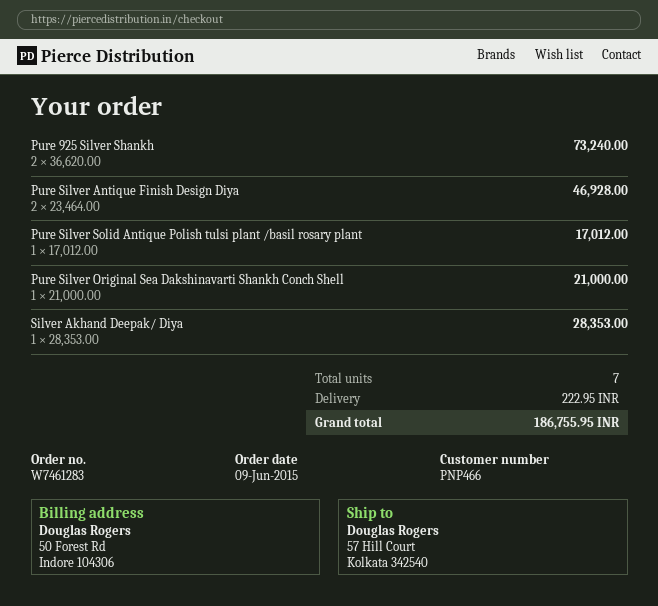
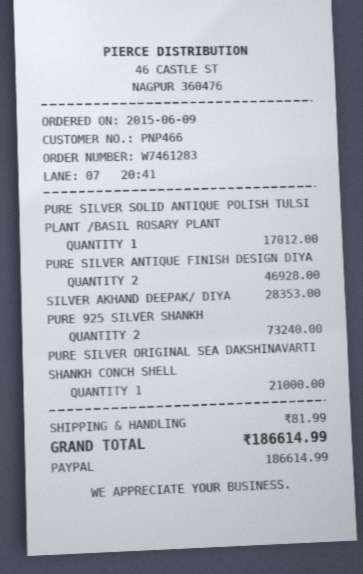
shipping: 222.95 -> 81.99
total: 186755.95 -> 186614.99

